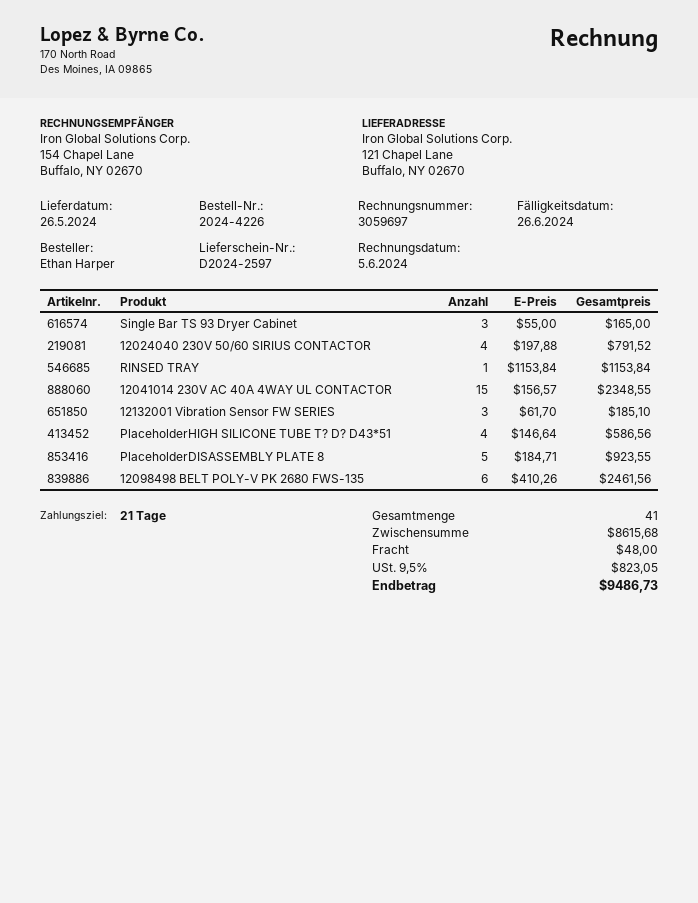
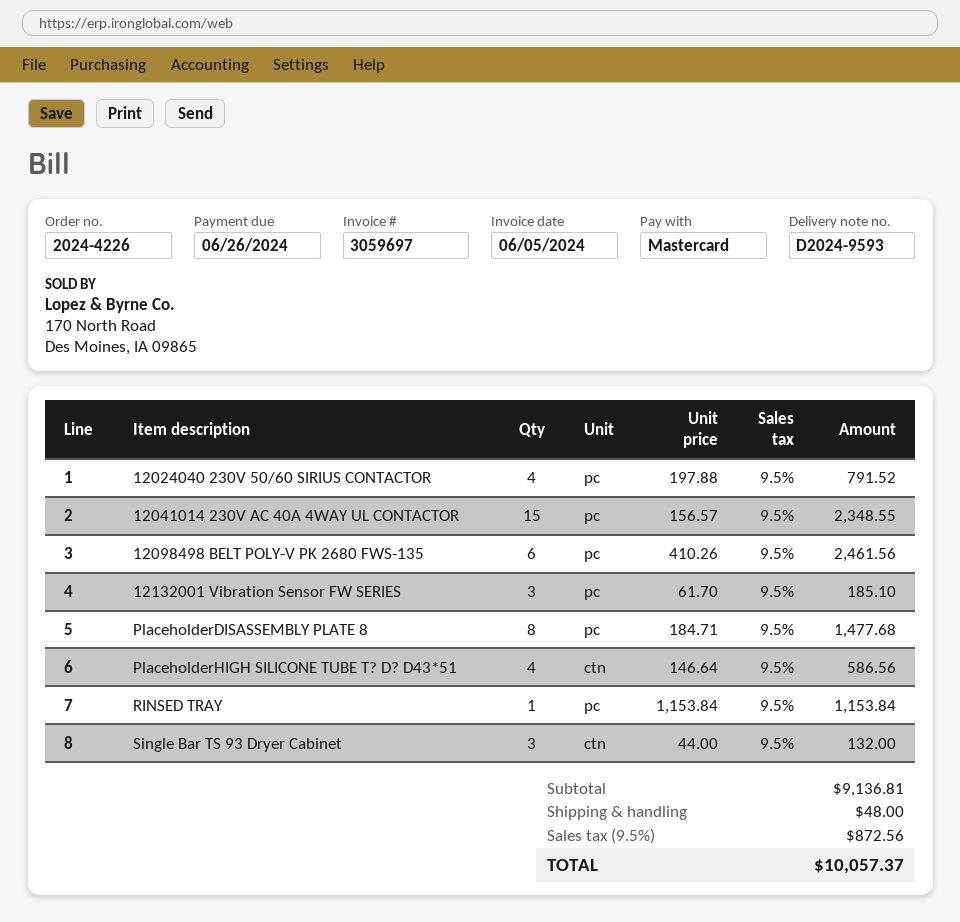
delivery note number: D2024-2597 -> D2024-9593
Single Bar TS 93 Dryer Cabinet: 3 x 55.00 = 165.00 -> 3 x 44.00 = 132.00
PlaceholderDISASSEMBLY PLATE 8: 5 x 184.71 = 923.55 -> 8 x 184.71 = 1477.68
subtotal: 8615.68 -> 9136.81
tax: 9.5% = 823.05 -> 9.5% = 872.56
total: 9486.73 -> 10057.37

